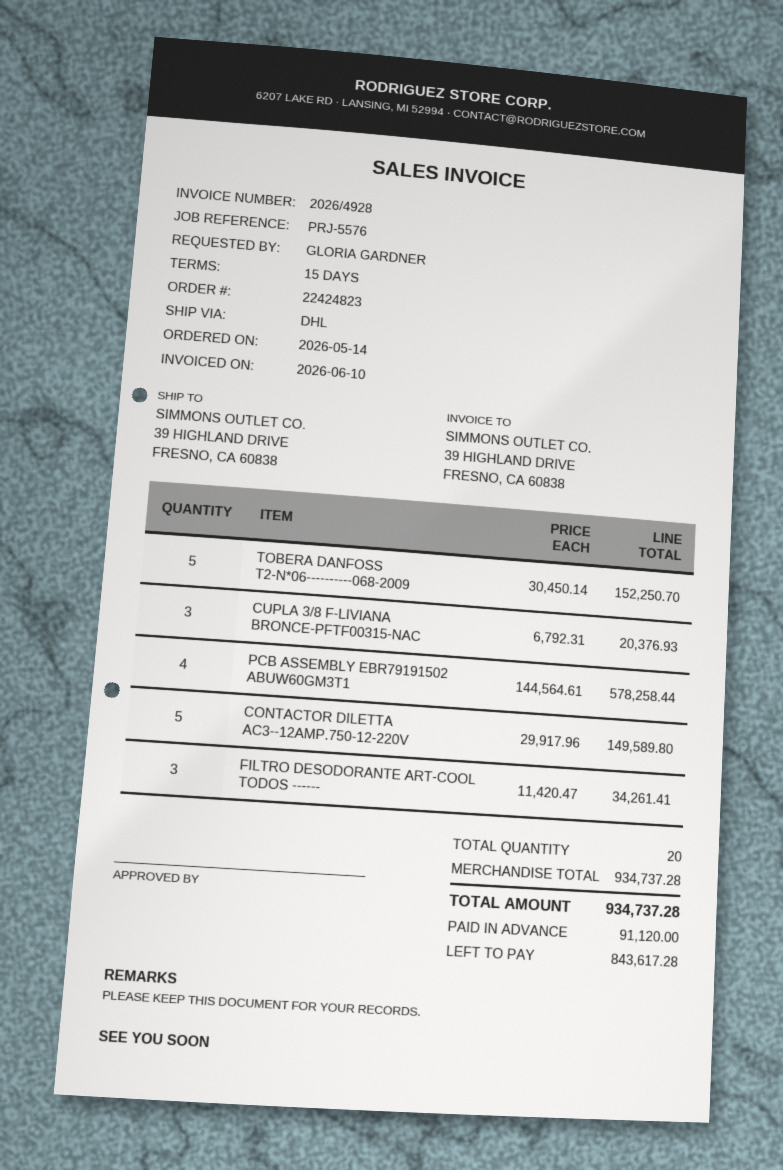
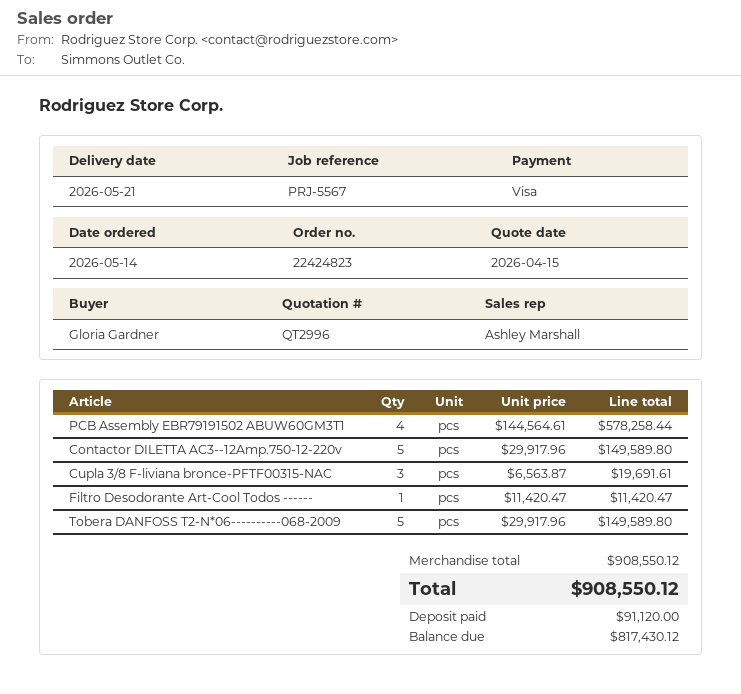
reference: PRJ-5576 -> PRJ-5567
TOBERA DANFOSS T2-N*06----------068-2009: 5 x 30450.14 = 152250.70 -> 5 x 29917.96 = 149589.80
CUPLA 3/8 F-LIVIANA BRONCE-PFTF00315-NAC: 3 x 6792.31 = 20376.93 -> 3 x 6563.87 = 19691.61
FILTRO DESODORANTE ART-COOL TODOS ------: 3 x 11420.47 = 34261.41 -> 1 x 11420.47 = 11420.47
subtotal: 934737.28 -> 908550.12
total: 934737.28 -> 908550.12
balance: 843617.28 -> 817430.12

